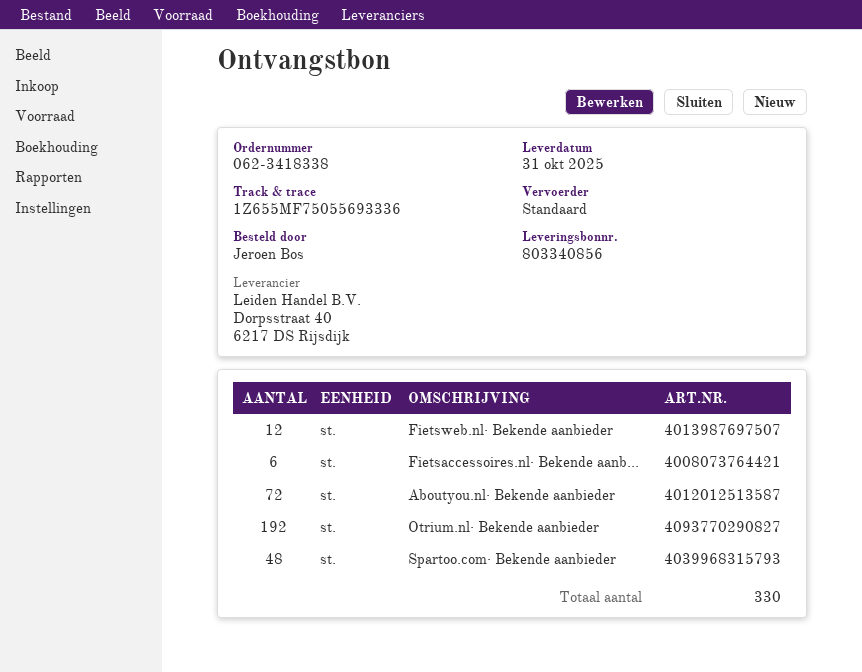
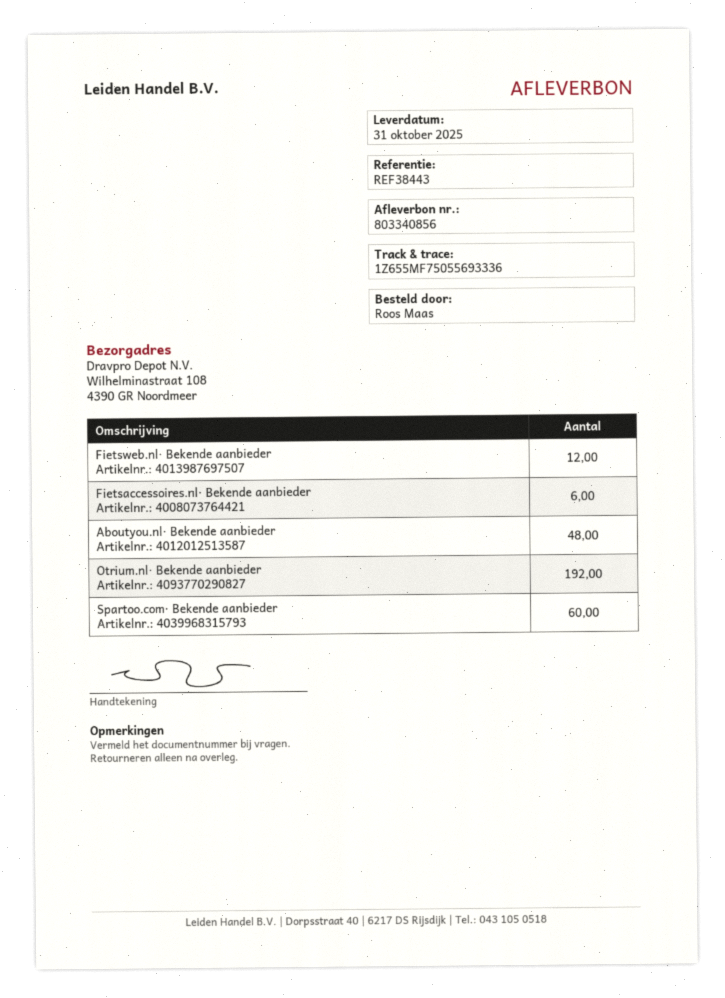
ordered by: Jeroen Bos -> Roos Maas
Aboutyou.nl· Bekende aanbieder: 72 -> 48
Spartoo.com· Bekende aanbieder: 48 -> 60

